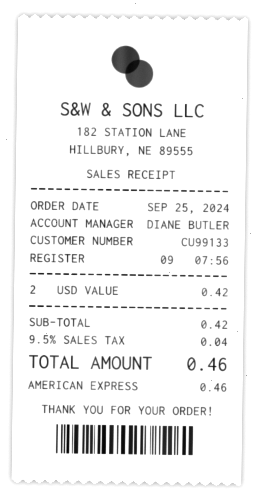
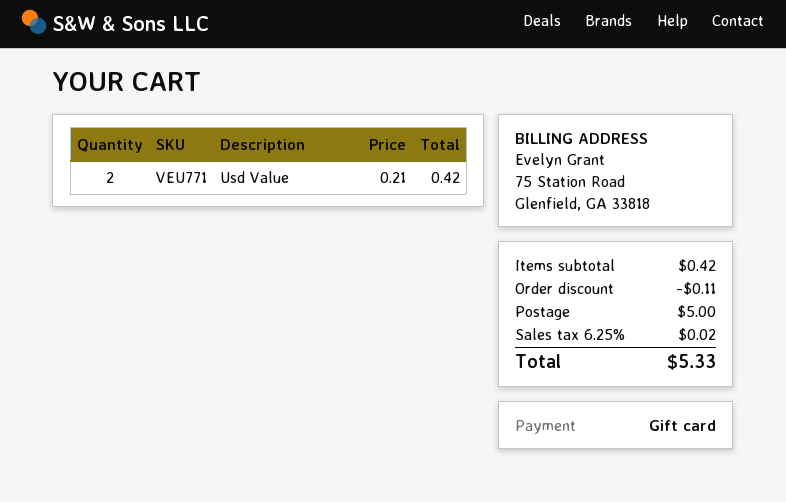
payment method: American Express -> gift card
discount: none -> 0.11
shipping: none -> 5.00
tax: 9.5% = 0.04 -> 6.25% = 0.02
total: 0.46 -> 5.33

